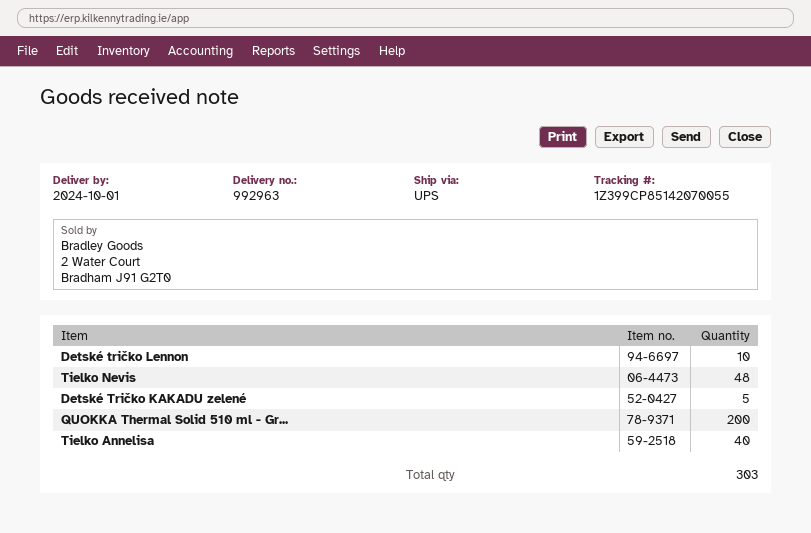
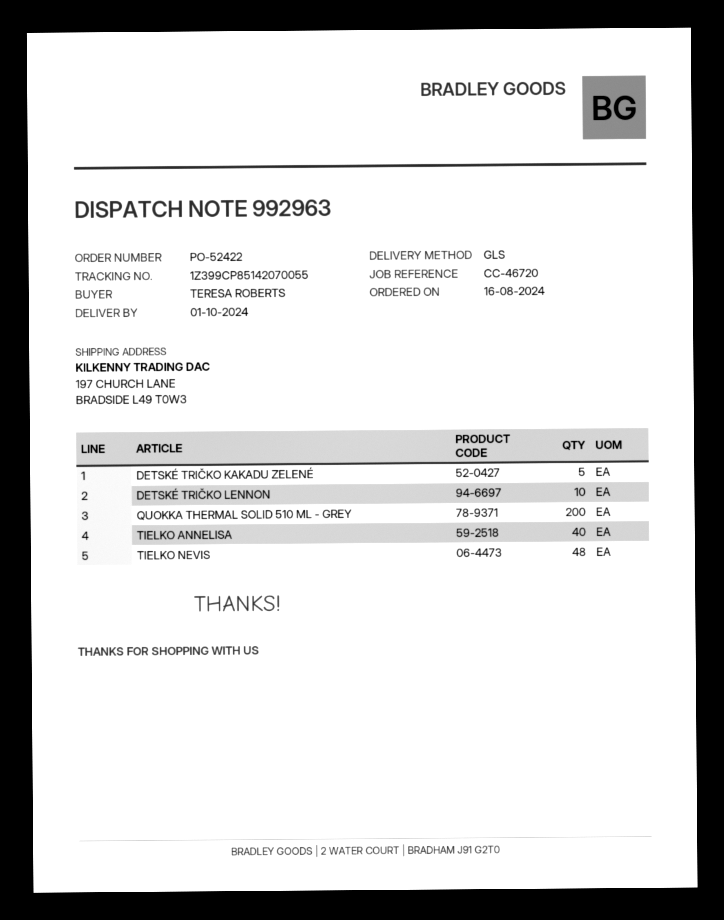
shipping method: UPS -> GLS

